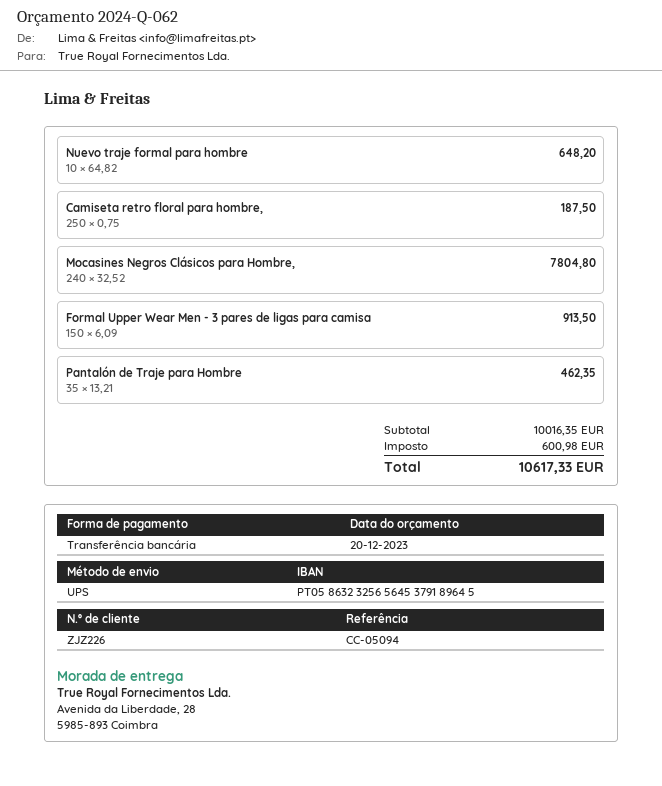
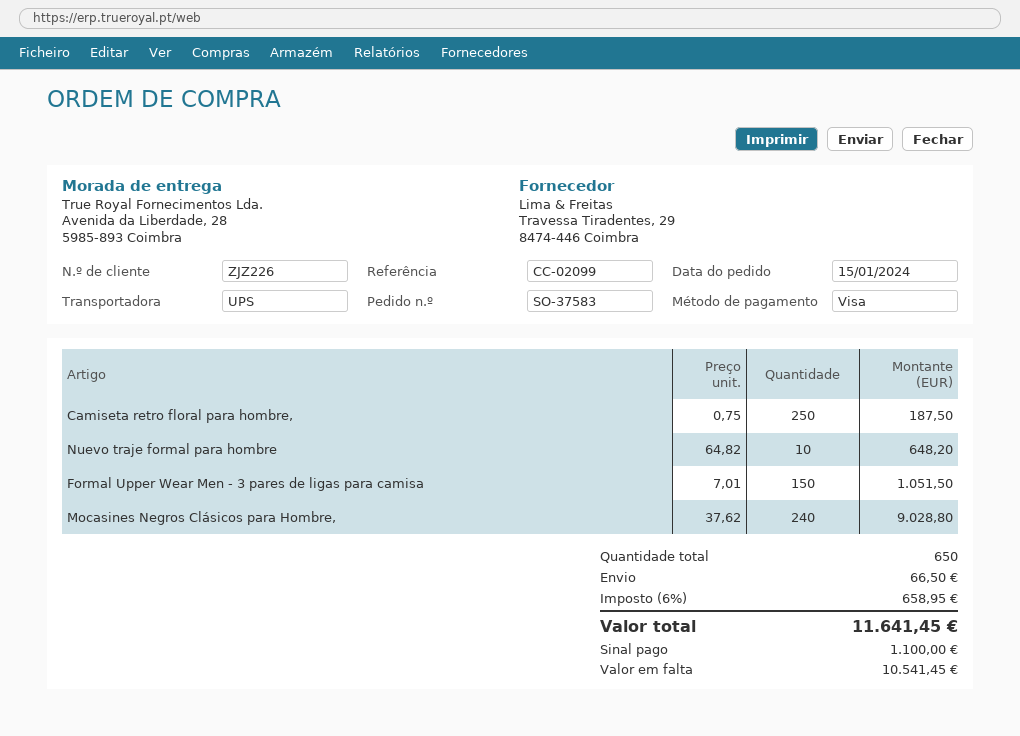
reference: CC-05094 -> CC-02099
payment method: bank transfer -> Visa
Mocasines Negros Clásicos para Hombre,: 240 x 32.52 = 7804.80 -> 240 x 37.62 = 9028.80
Formal Upper Wear Men - 3 pares de ligas para camisa: 150 x 6.09 = 913.50 -> 150 x 7.01 = 1051.50
Pantalón de Traje para Hombre: 35 x 13.21 = 462.35 -> none
shipping: none -> 66.50
tax: 600.98 -> 658.95
total: 10617.33 -> 11641.45

